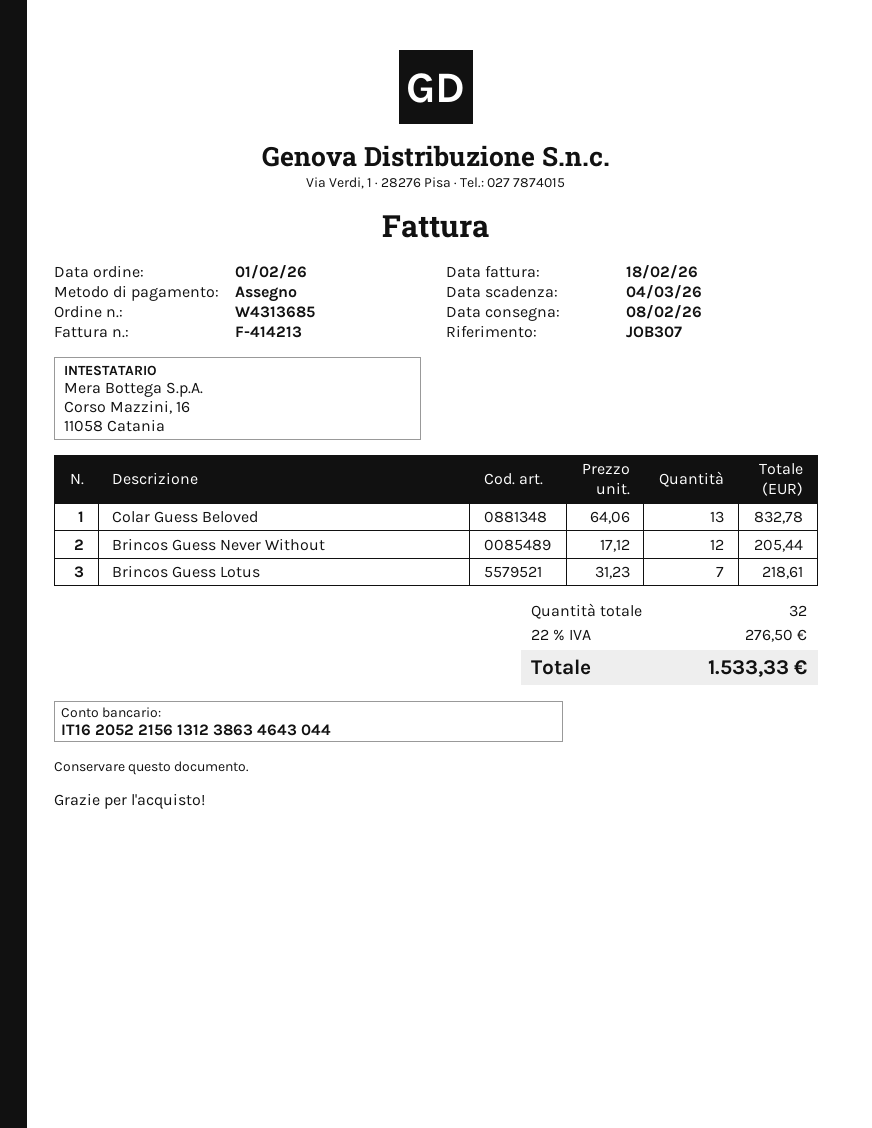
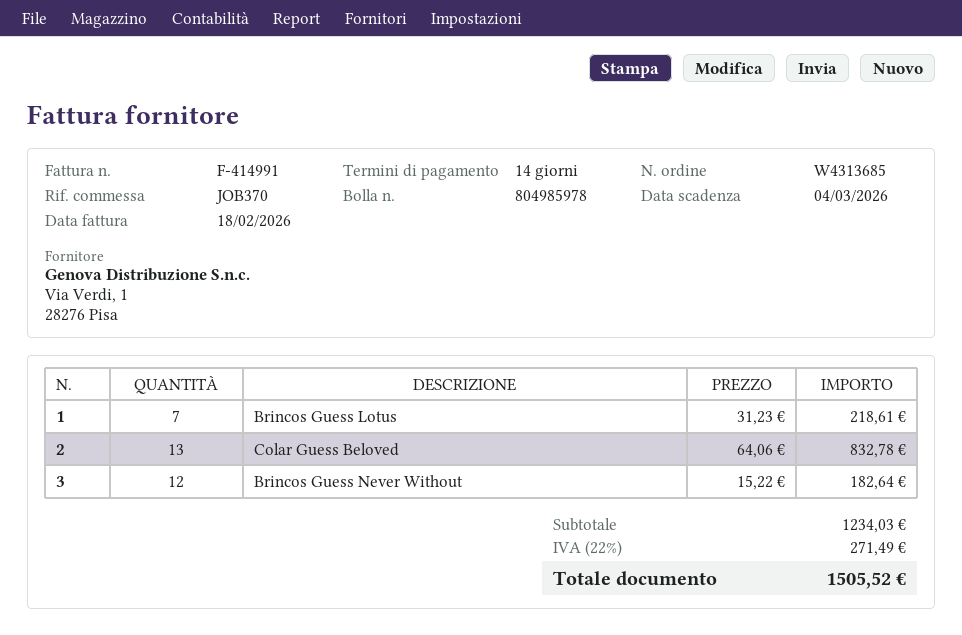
invoice number: F-414213 -> F-414991
reference: JOB307 -> JOB370
Brincos Guess Never Without: 12 x 17.12 = 205.44 -> 12 x 15.22 = 182.64
tax: 22% = 276.50 -> 22% = 271.49
total: 1533.33 -> 1505.52

